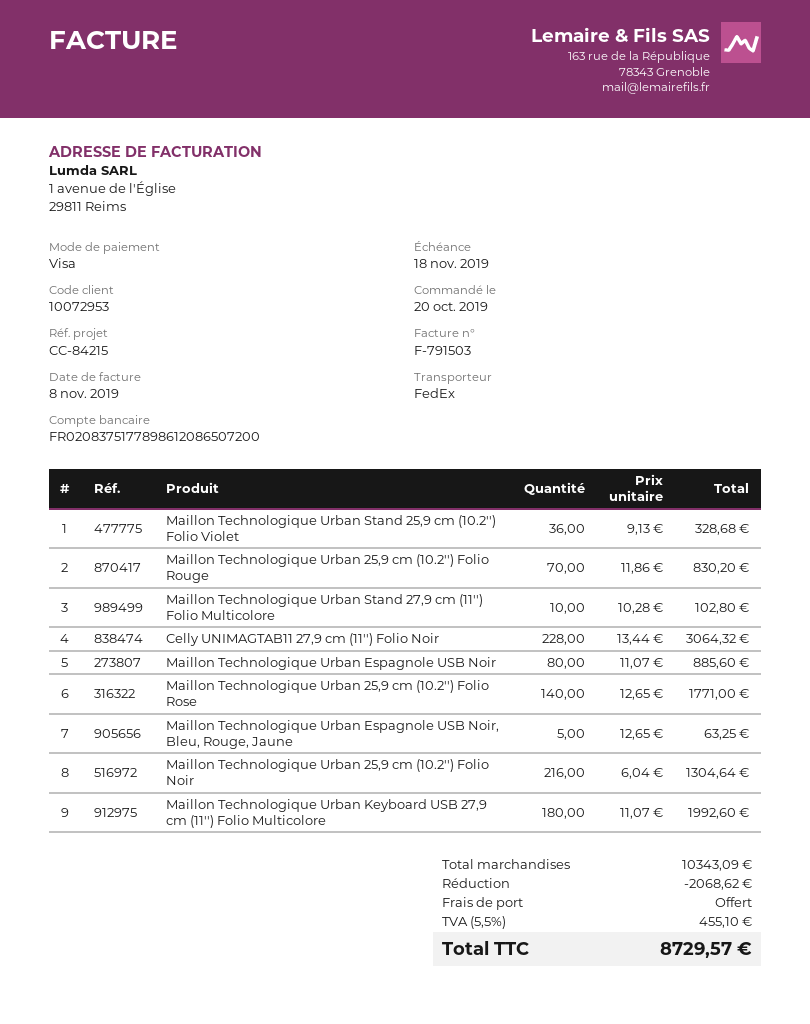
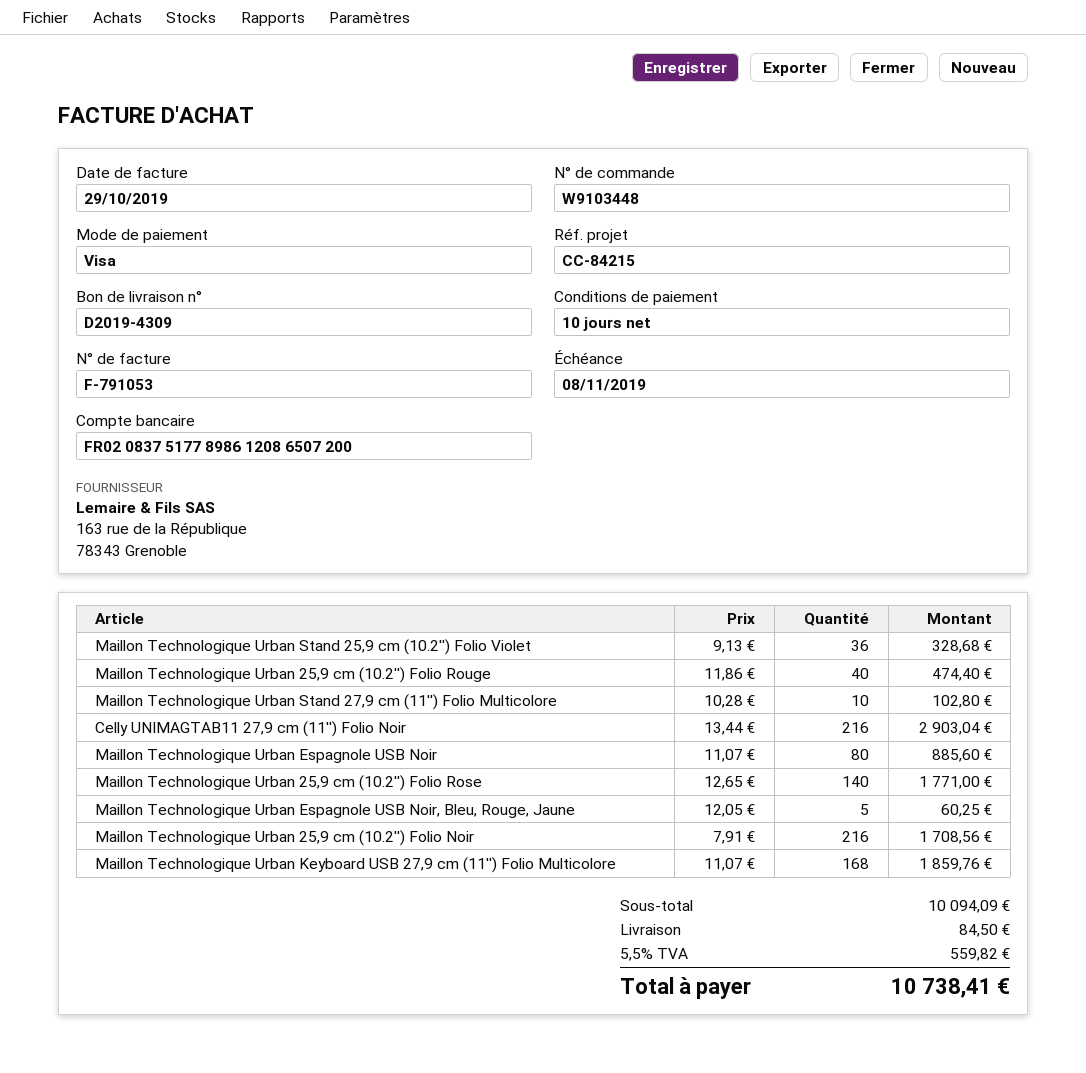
invoice number: F-791503 -> F-791053
invoice date: 2019-11-08 -> 2019-10-29
due date: 2019-11-18 -> 2019-11-08
Maillon Technologique Urban 25,9 cm (10.2'') Folio Rouge: 70 x 11.86 = 830.20 -> 40 x 11.86 = 474.40
Celly UNIMAGTAB11 27,9 cm (11'') Folio Noir: 228 x 13.44 = 3064.32 -> 216 x 13.44 = 2903.04
Maillon Technologique Urban Espagnole USB Noir, Bleu, Rouge, Jaune: 5 x 12.65 = 63.25 -> 5 x 12.05 = 60.25
Maillon Technologique Urban 25,9 cm (10.2'') Folio Noir: 216 x 6.04 = 1304.64 -> 216 x 7.91 = 1708.56
Maillon Technologique Urban Keyboard USB 27,9 cm (11'') Folio Multicolore: 180 x 11.07 = 1992.60 -> 168 x 11.07 = 1859.76
subtotal: 10343.09 -> 10094.09
discount: 2068.62 -> none
shipping: 0.00 -> 84.50
tax: 5.5% = 455.10 -> 5.5% = 559.82
total: 8729.57 -> 10738.41

